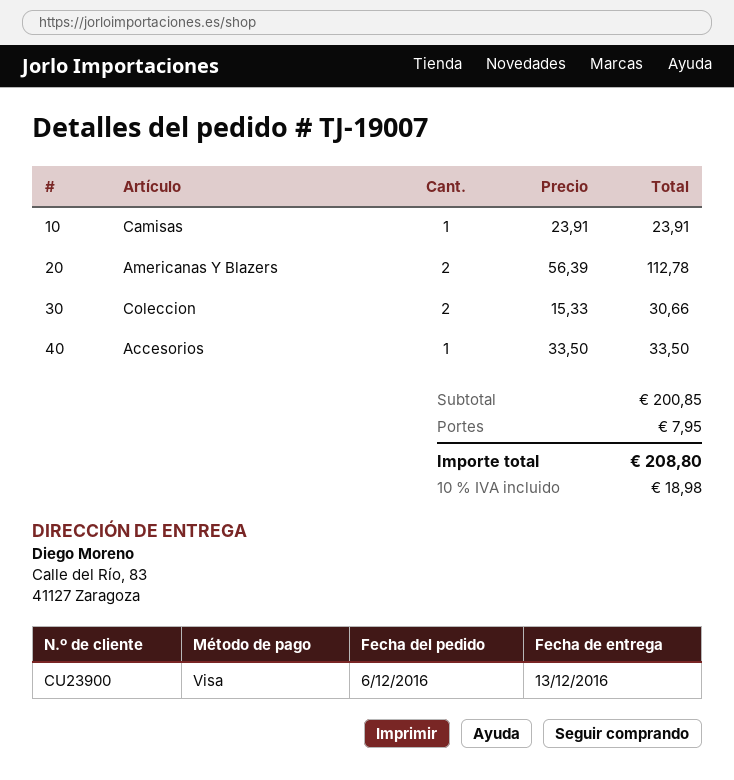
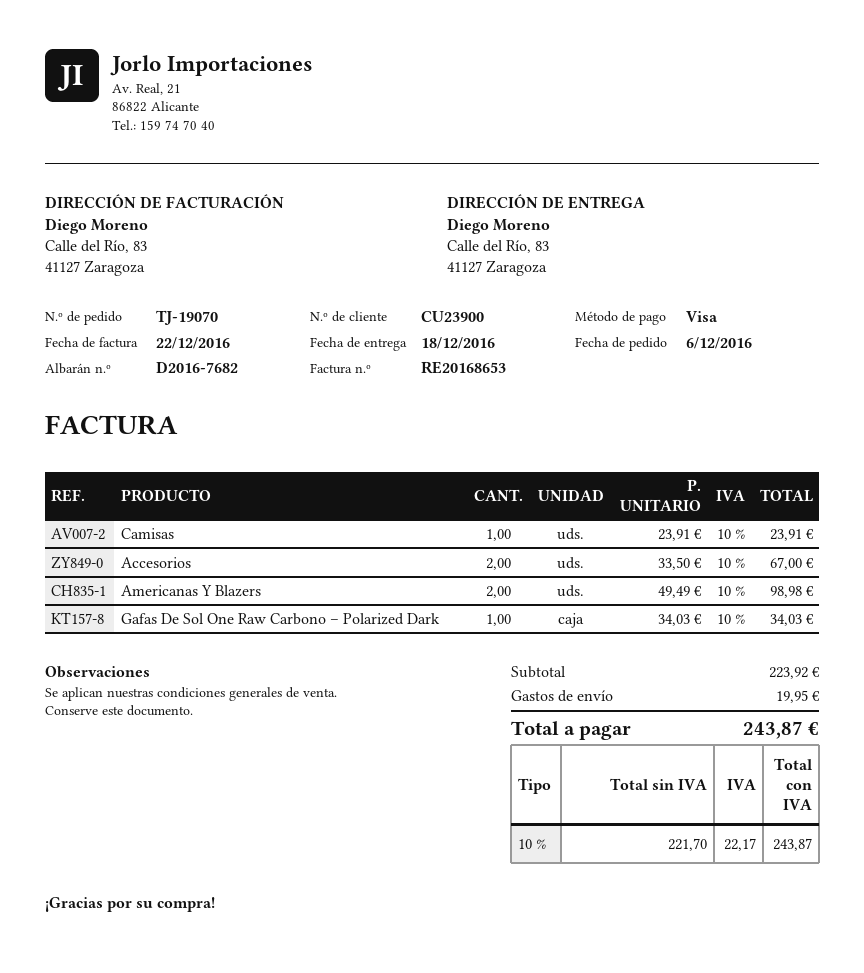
order number: TJ-19007 -> TJ-19070
delivery date: 2016-12-13 -> 2016-12-18
Americanas Y Blazers: 2 x 56.39 = 112.78 -> 2 x 49.49 = 98.98
Coleccion: 2 x 15.33 = 30.66 -> none
Accesorios: 1 x 33.50 = 33.50 -> 2 x 33.50 = 67.00
Gafas De Sol One Raw Carbono – Polarized Dark: none -> 1 x 34.03 = 34.03
subtotal: 200.85 -> 223.92
shipping: 7.95 -> 19.95
tax: 10% = 18.98 -> 10% = 22.17
total: 208.80 -> 243.87

